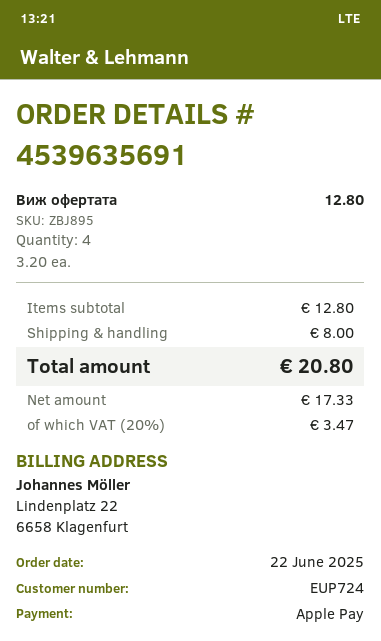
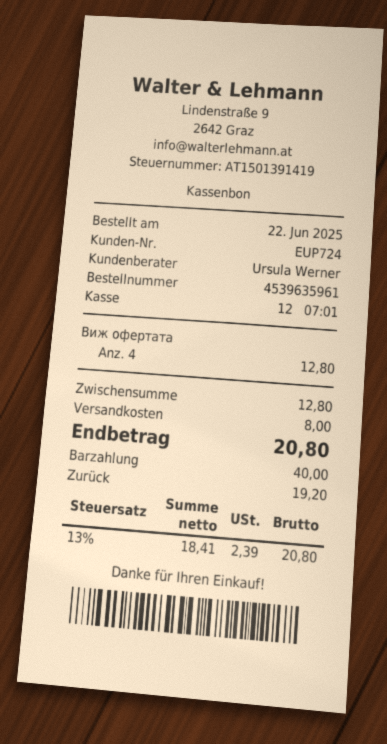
order number: 4539635691 -> 4539635961
payment method: Apple Pay -> cash
net: 17.33 -> 18.41
tax: 20% = 3.47 -> 13% = 2.39

